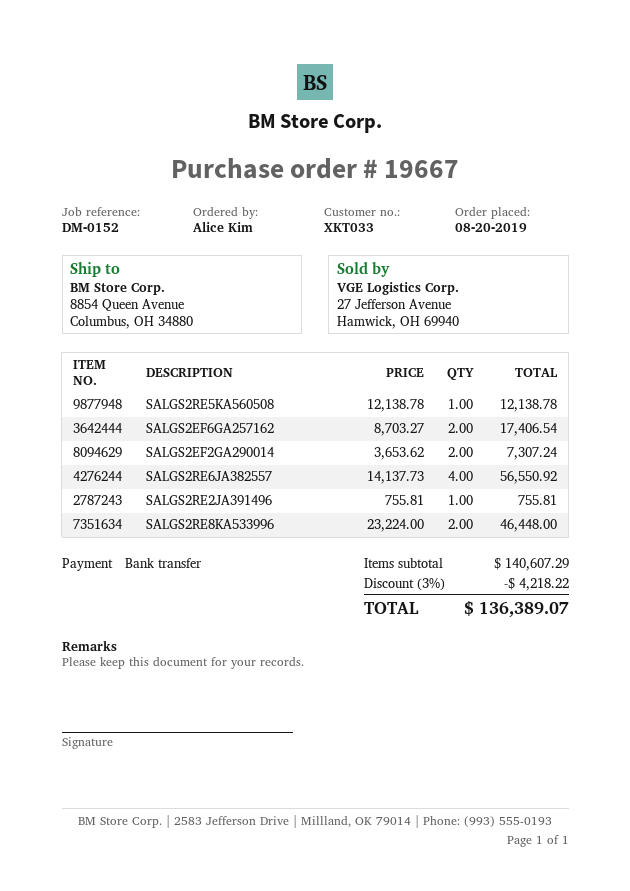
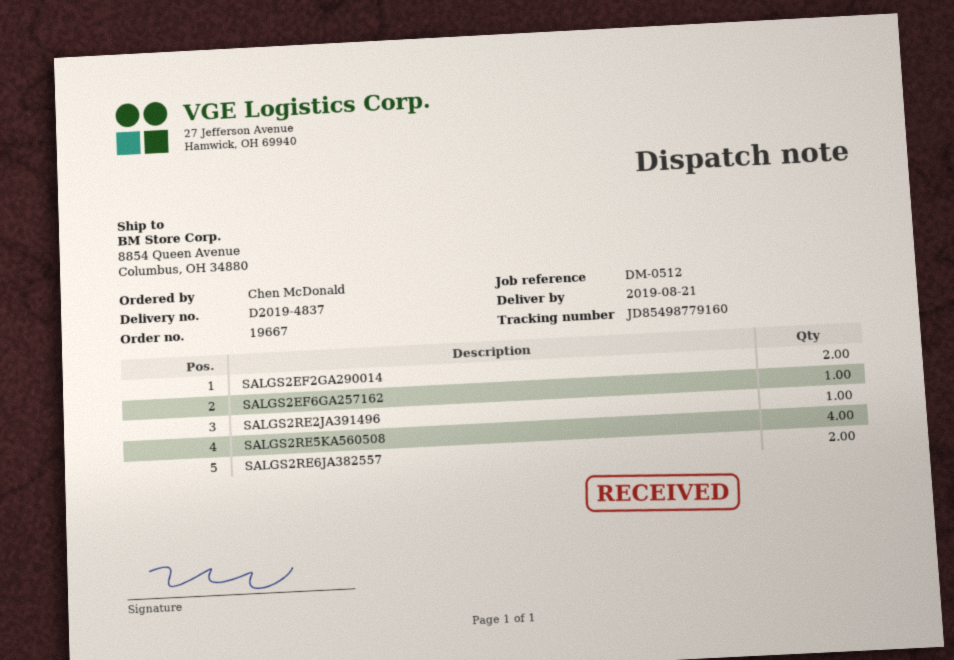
reference: DM-0152 -> DM-0512
ordered by: Alice Kim -> Chen McDonald
SALGS2RE5KA560508: 1 -> 4
SALGS2EF6GA257162: 2 -> 1
SALGS2RE6JA382557: 4 -> 2
SALGS2RE8KA533996: 2 -> none

